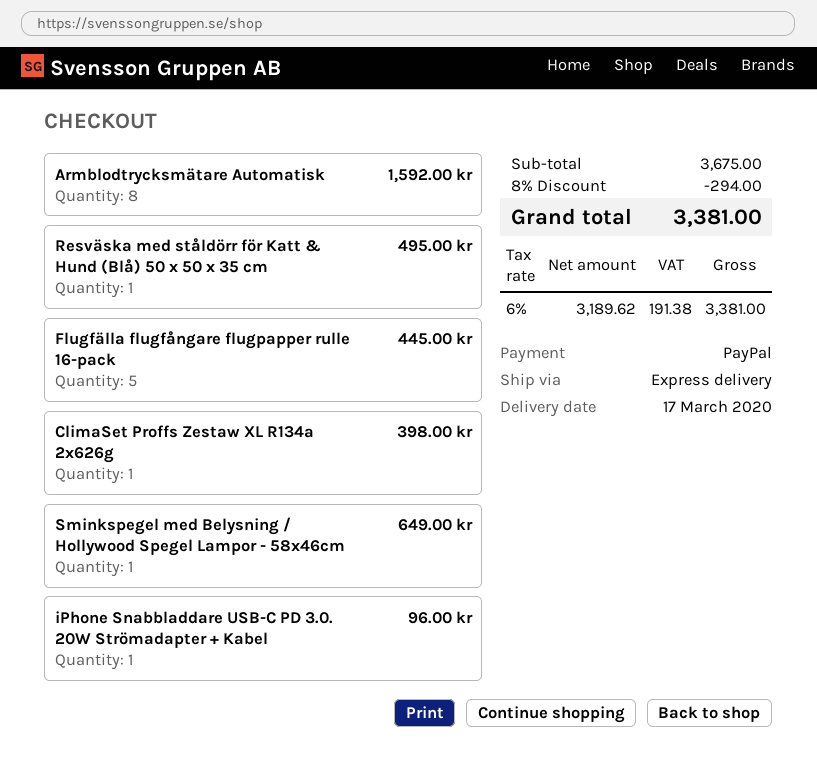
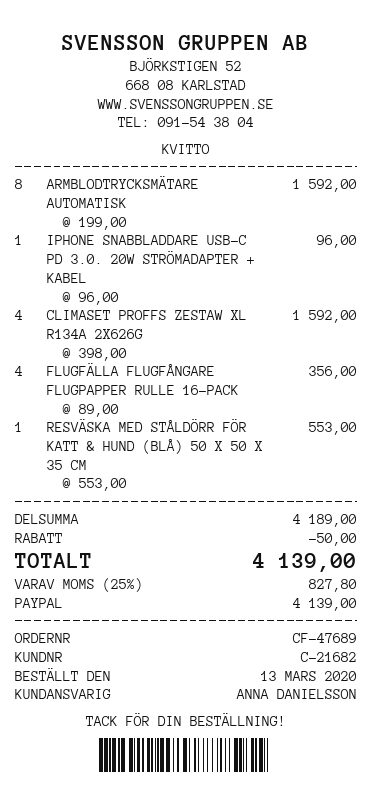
Resväska med ståldörr för Katt & Hund (Blå) 50 x 50 x 35 cm: 1 for 495.00 -> 1 for 553.00
Flugfälla flugfångare flugpapper rulle 16-pack: 5 for 445.00 -> 4 for 356.00
ClimaSet Proffs Zestaw XL R134a 2x626g: 1 for 398.00 -> 4 for 1592.00
Sminkspegel med Belysning / Hollywood Spegel Lampor - 58x46cm: 1 for 649.00 -> none
subtotal: 3675.00 -> 4189.00
discount: 294.00 -> 50.00
tax: 6% = 191.38 -> 25% = 827.80
total: 3381.00 -> 4139.00

